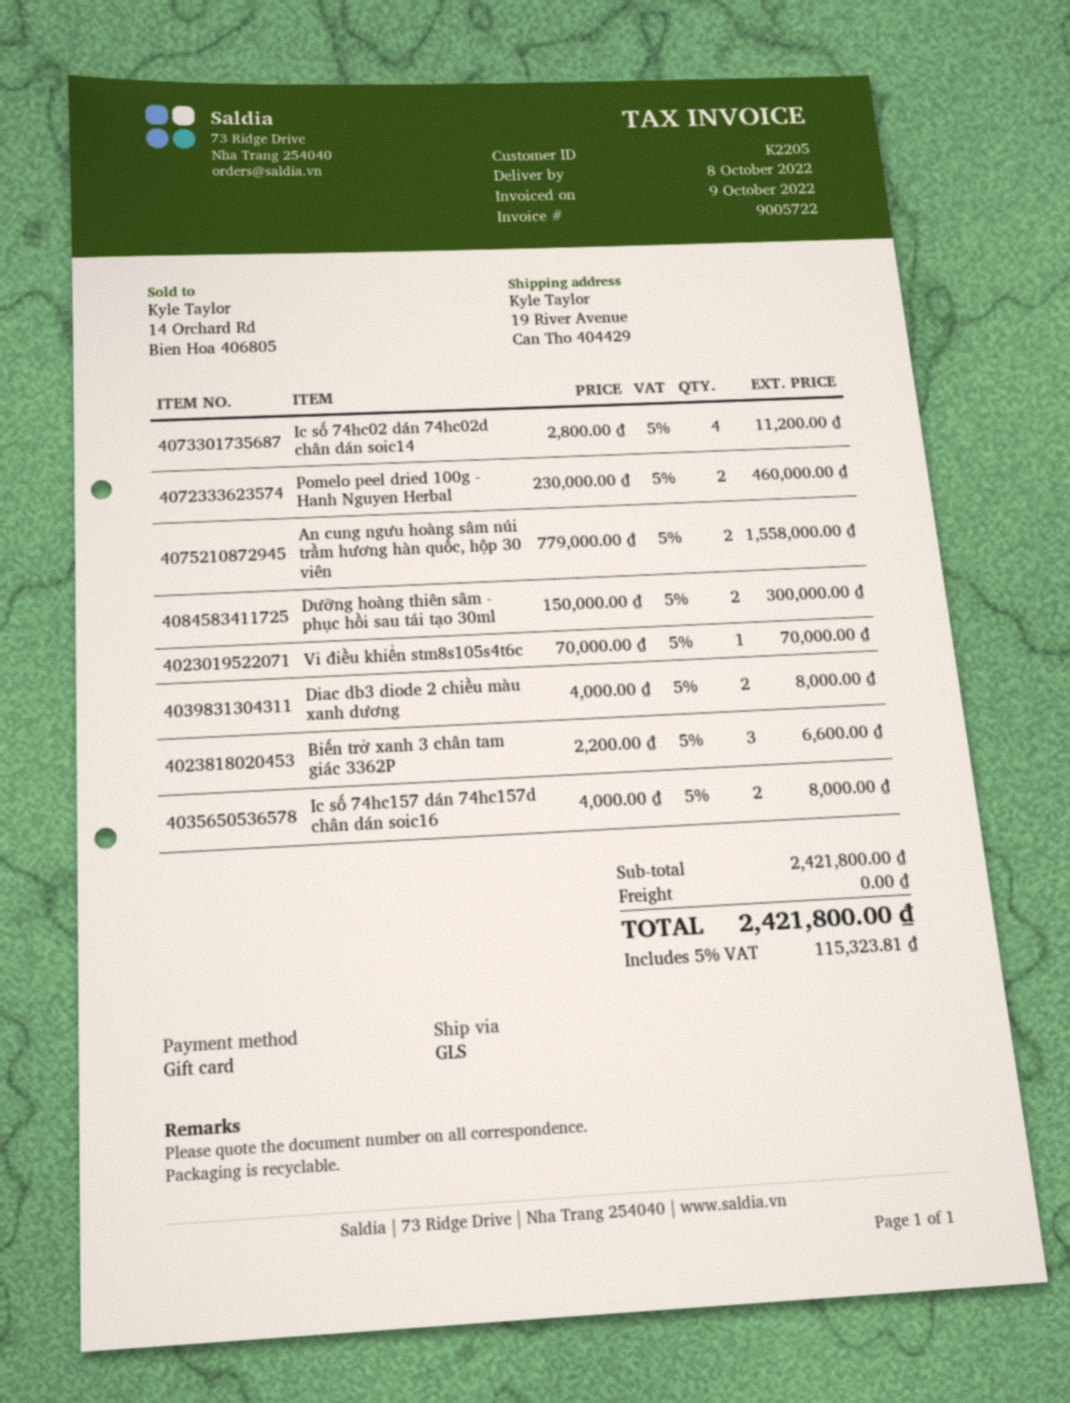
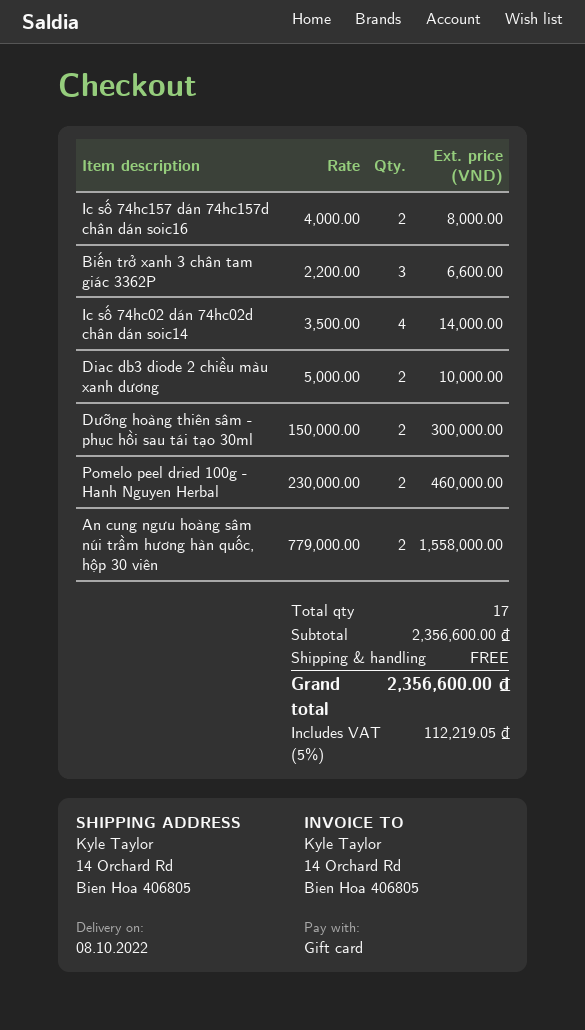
ship to: 19 River Avenue, Can Tho 404429 -> 14 Orchard Rd, Bien Hoa 406805
Ic số 74hc02 dán 74hc02d chân dán soic14: 4 x 2800.00 = 11200.00 -> 4 x 3500.00 = 14000.00
Vi điều khiển stm8s105s4t6c: 1 x 70000.00 = 70000.00 -> none
Diac db3 diode 2 chiều màu xanh dương: 2 x 4000.00 = 8000.00 -> 2 x 5000.00 = 10000.00
subtotal: 2421800.00 -> 2356600.00
tax: 5% = 115323.81 -> 5% = 112219.05
total: 2421800.00 -> 2356600.00

